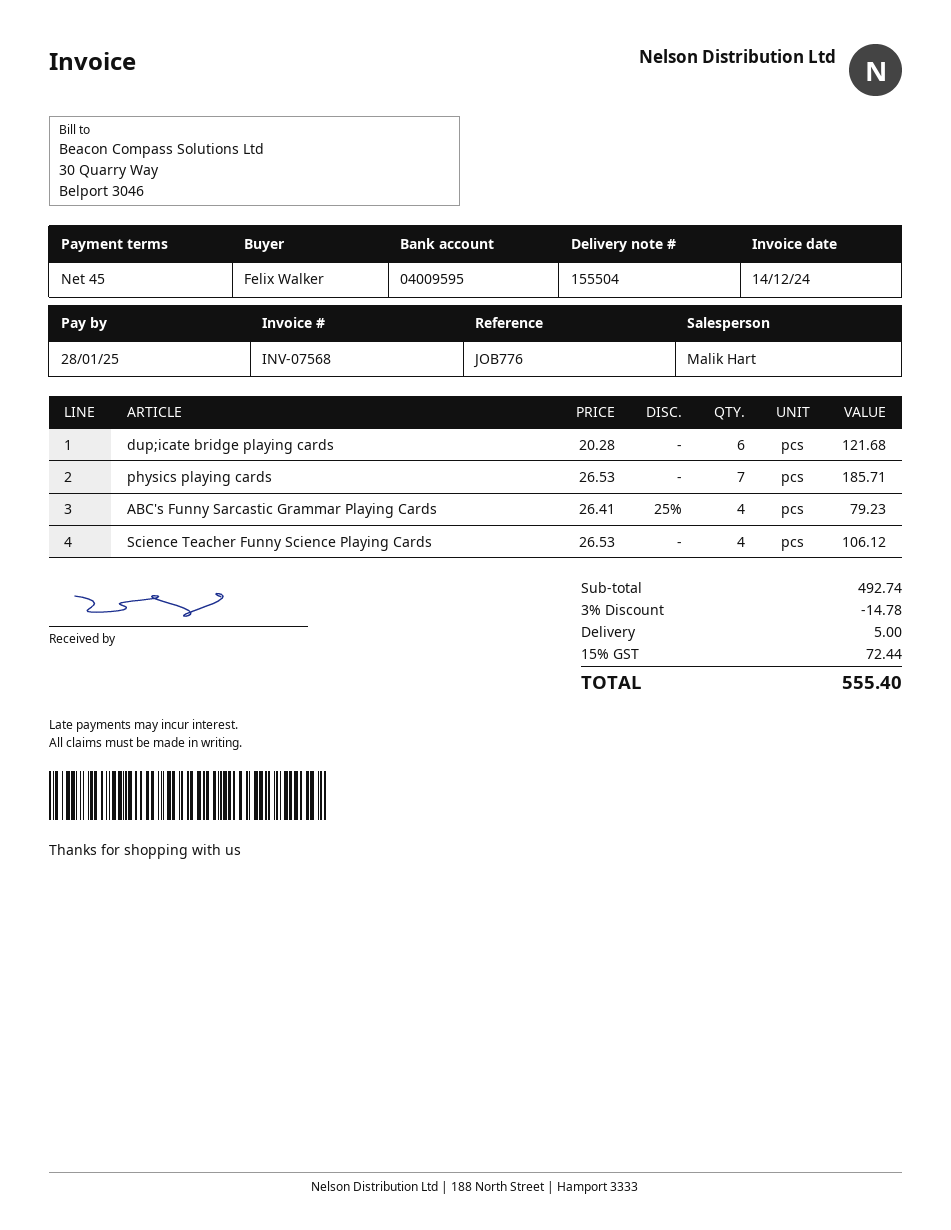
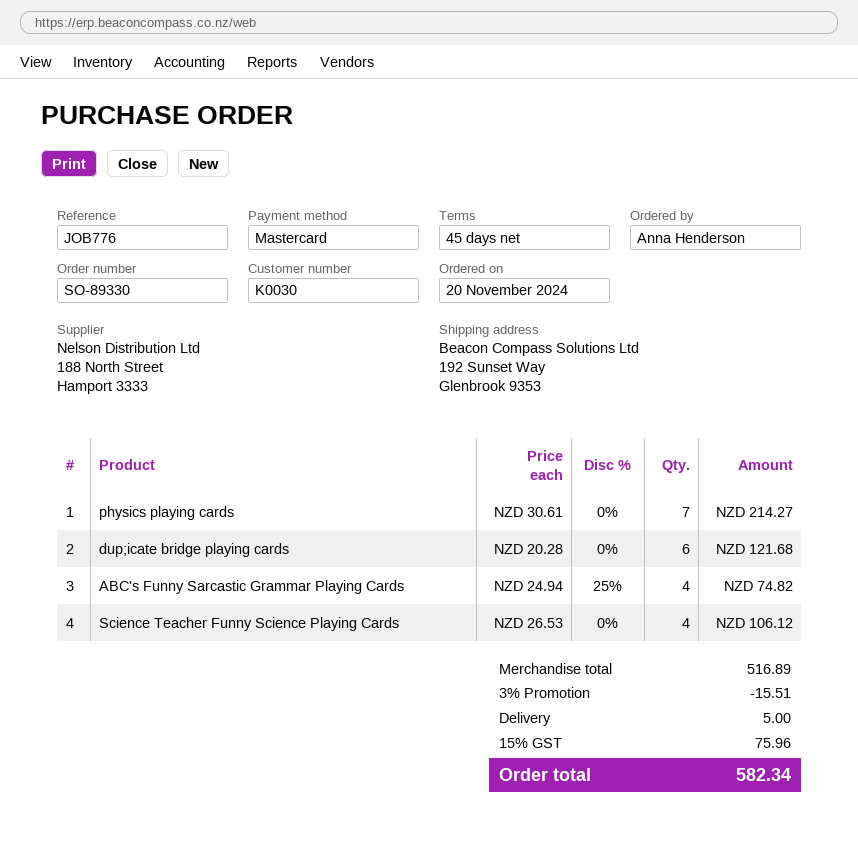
ordered by: Felix Walker -> Anna Henderson
physics playing cards: 7 x 26.53 = 185.71 -> 7 x 30.61 = 214.27
ABC's Funny Sarcastic Grammar Playing Cards: 4 x 26.41 - 25% = 79.23 -> 4 x 24.94 - 25% = 74.82
subtotal: 492.74 -> 516.89
discount: 3% = 14.78 -> 3% = 15.51
tax: 15% = 72.44 -> 15% = 75.96
total: 555.40 -> 582.34

